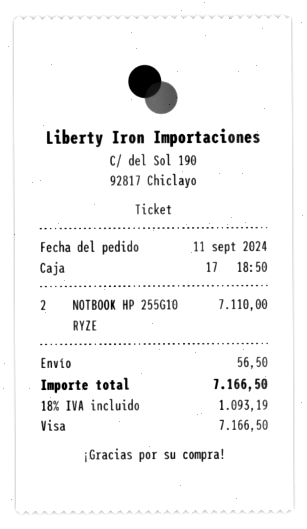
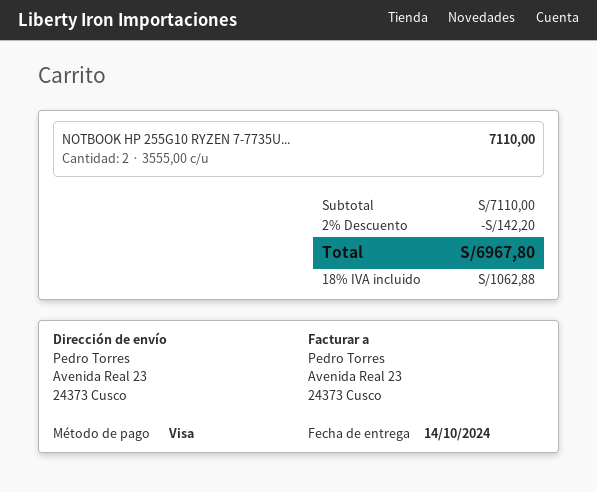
discount: none -> 2% = 142.20
shipping: 56.50 -> none
tax: 18% = 1093.19 -> 18% = 1062.88
total: 7166.50 -> 6967.80

